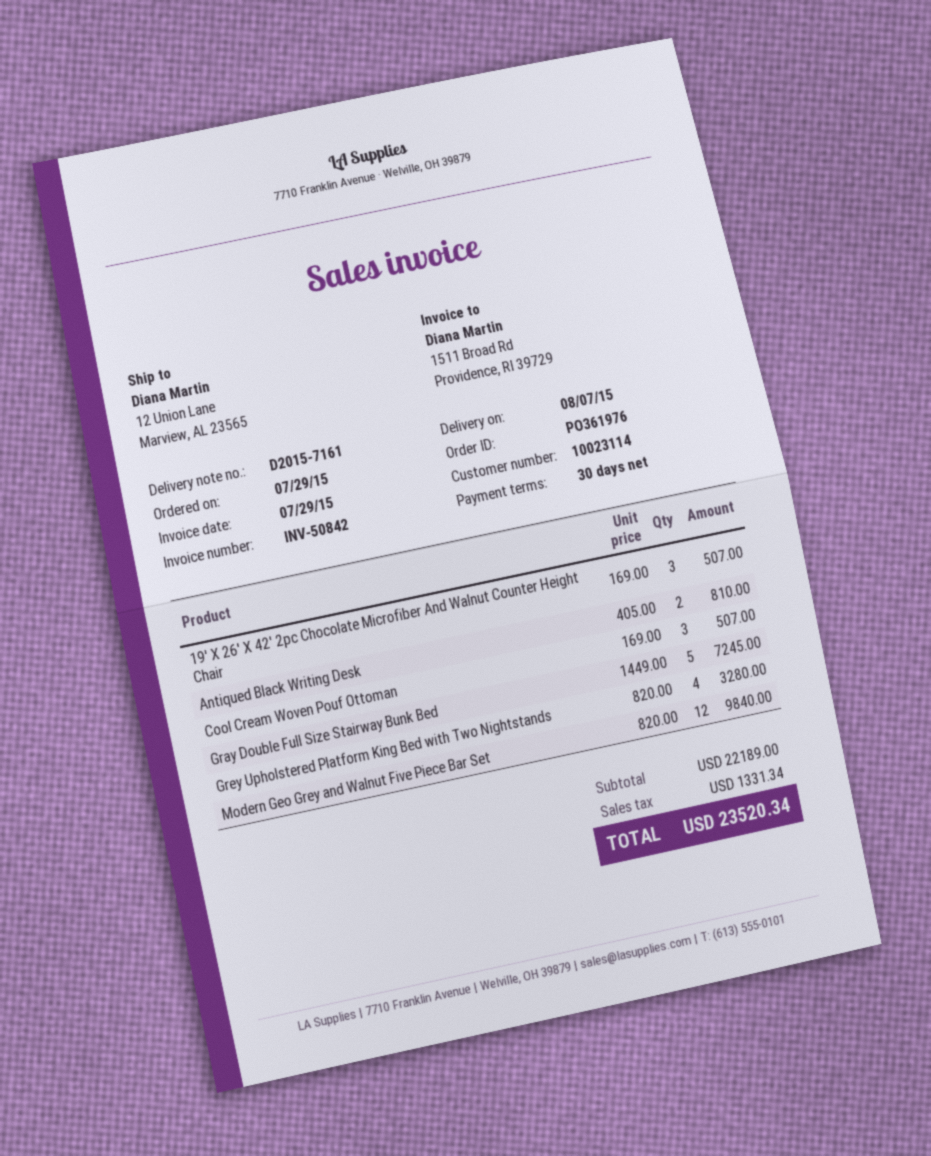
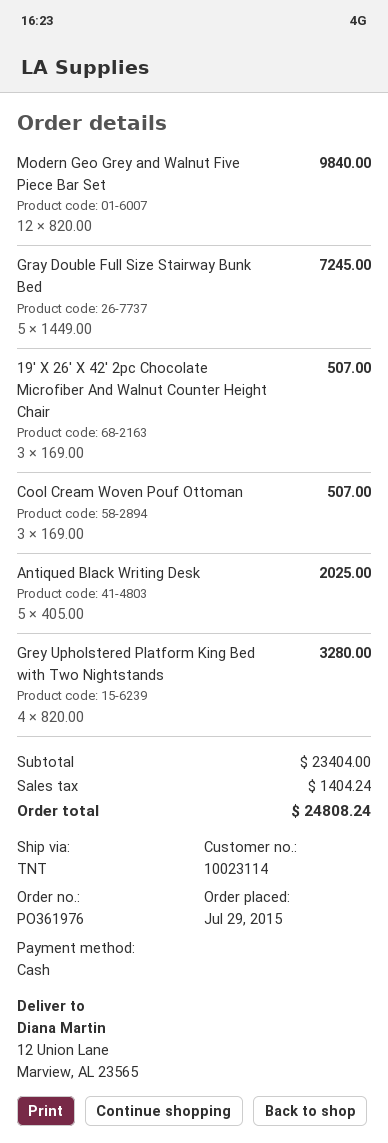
Antiqued Black Writing Desk: 2 x 405.00 = 810.00 -> 5 x 405.00 = 2025.00
subtotal: 22189.00 -> 23404.00
tax: 1331.34 -> 1404.24
total: 23520.34 -> 24808.24

